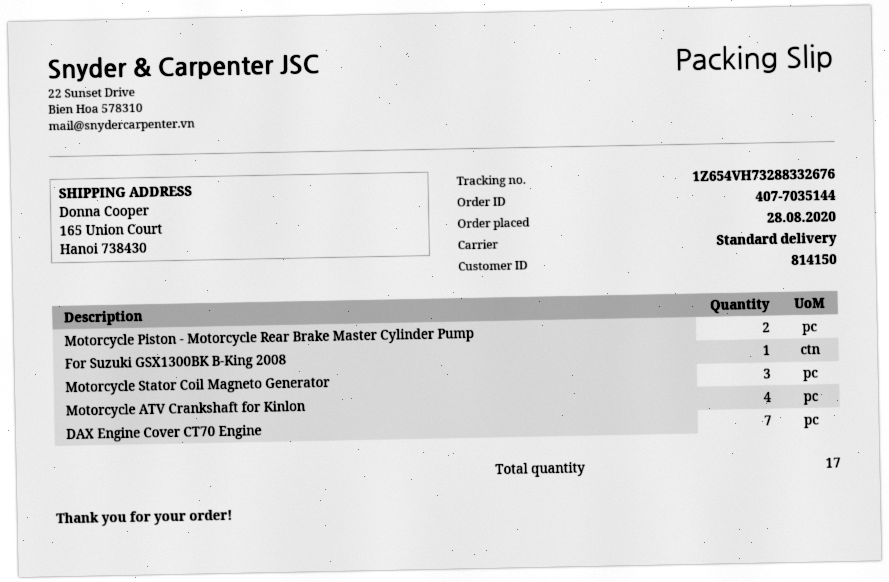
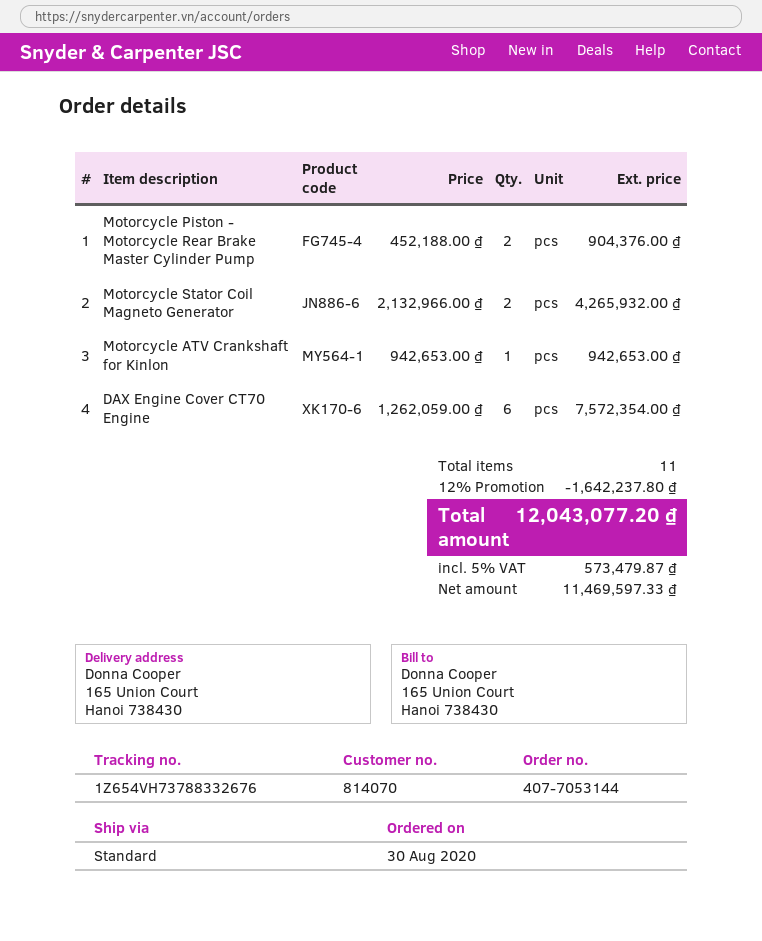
order number: 407-7035144 -> 407-7053144
order date: 2020-08-28 -> 2020-08-30
customer number: 814150 -> 814070
tracking number: 1Z654VH73288332676 -> 1Z654VH73788332676
For Suzuki GSX1300BK B-King 2008: 1 -> none
Motorcycle Stator Coil Magneto Generator: 3 -> 2
Motorcycle ATV Crankshaft for Kinlon: 4 -> 1
DAX Engine Cover CT70 Engine: 7 -> 6
total quantity: 17 -> 11

